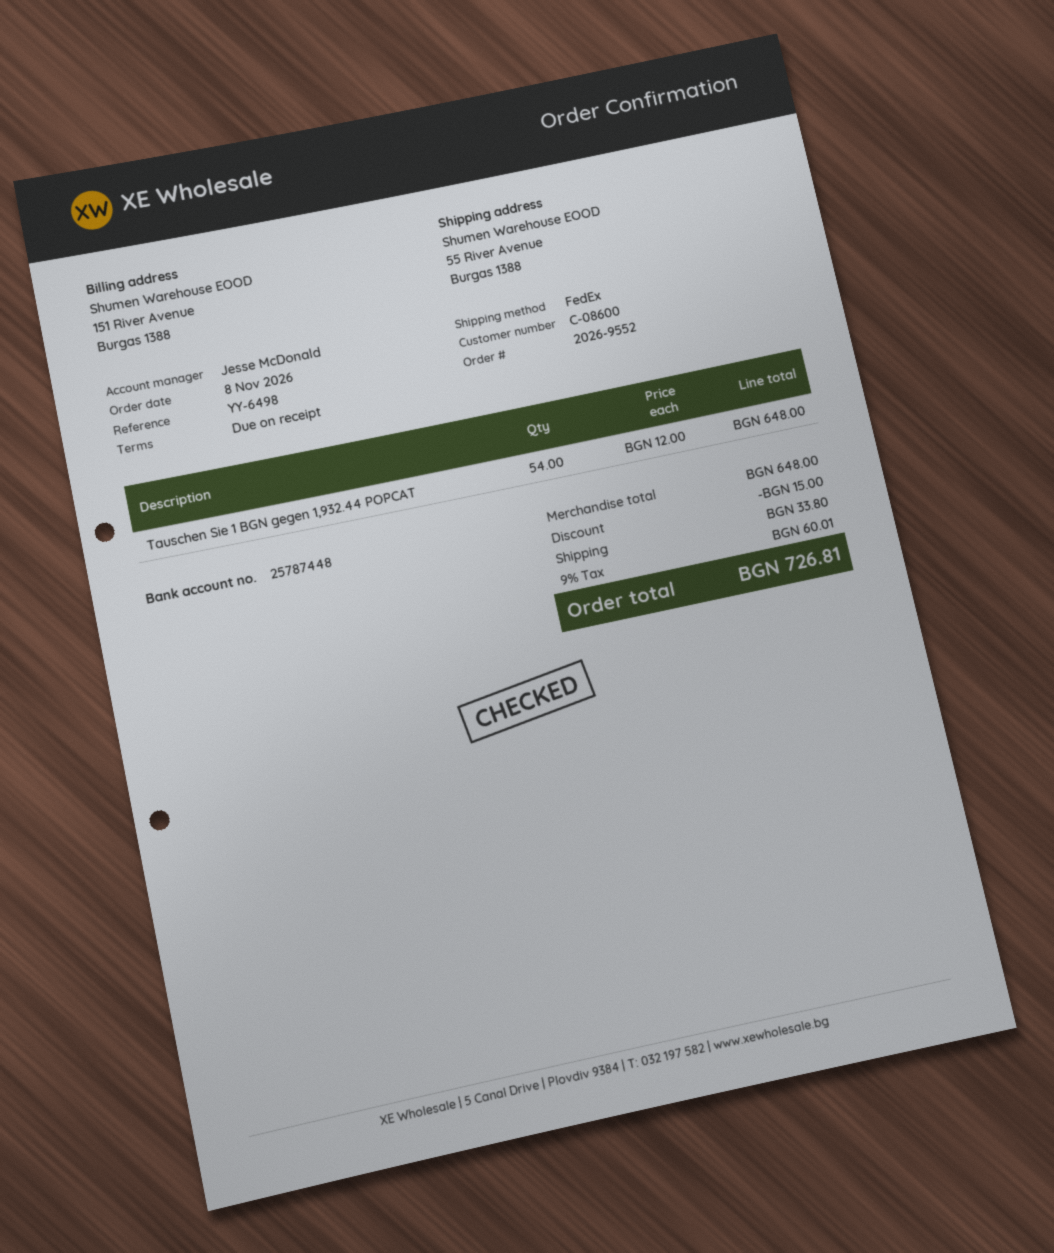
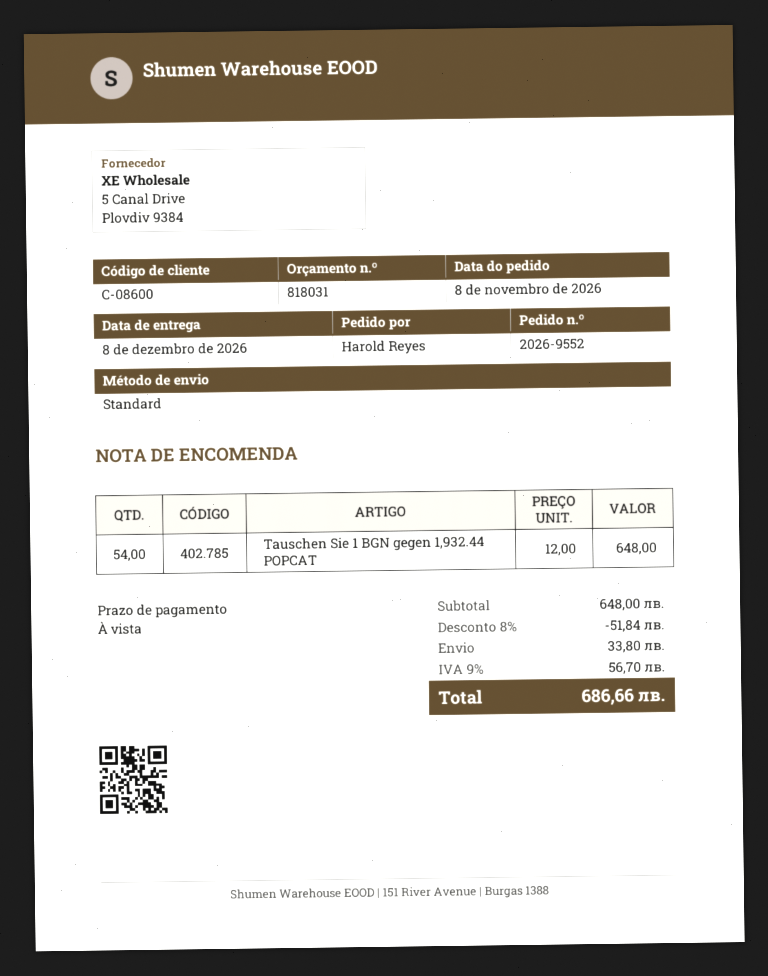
shipping method: FedEx -> standard
discount: 15.00 -> 51.84
tax: 9% = 60.01 -> 9% = 56.70
total: 726.81 -> 686.66

